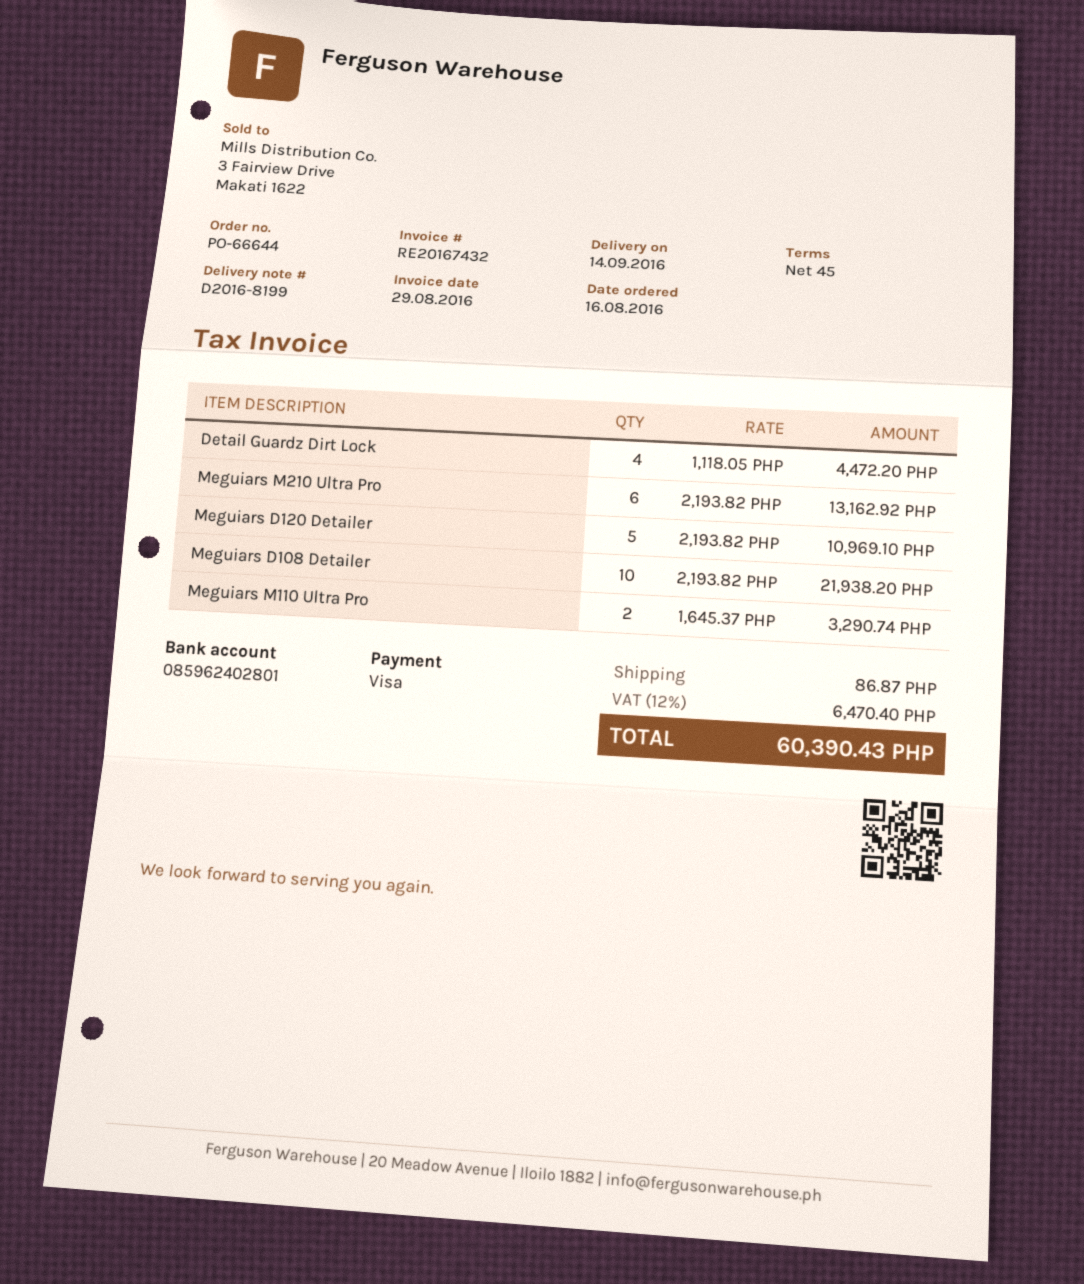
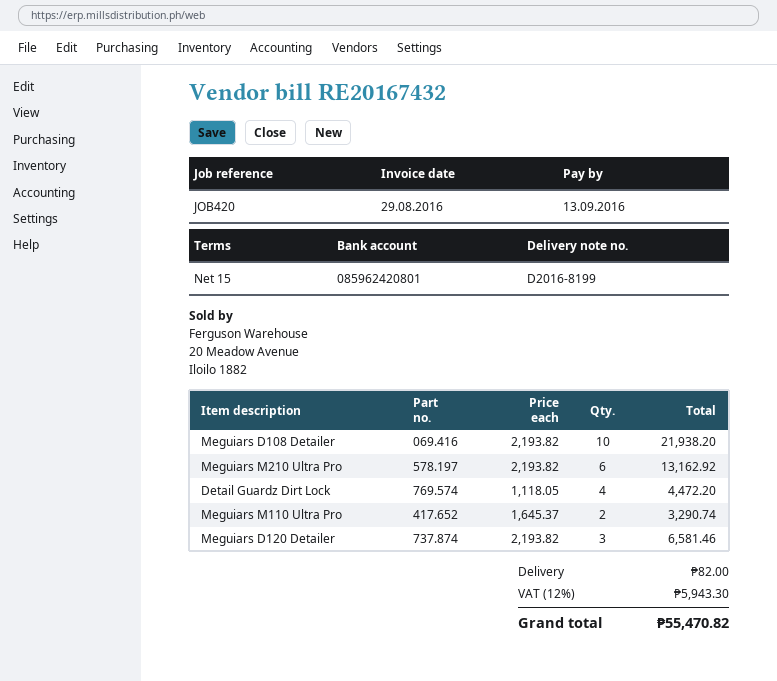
payment terms: 45 days -> 15 days
bank account: 085962402801 -> 085962420801
Meguiars D120 Detailer: 5 x 2193.82 = 10969.10 -> 3 x 2193.82 = 6581.46
shipping: 86.87 -> 82.00
tax: 12% = 6470.40 -> 12% = 5943.30
total: 60390.43 -> 55470.82

